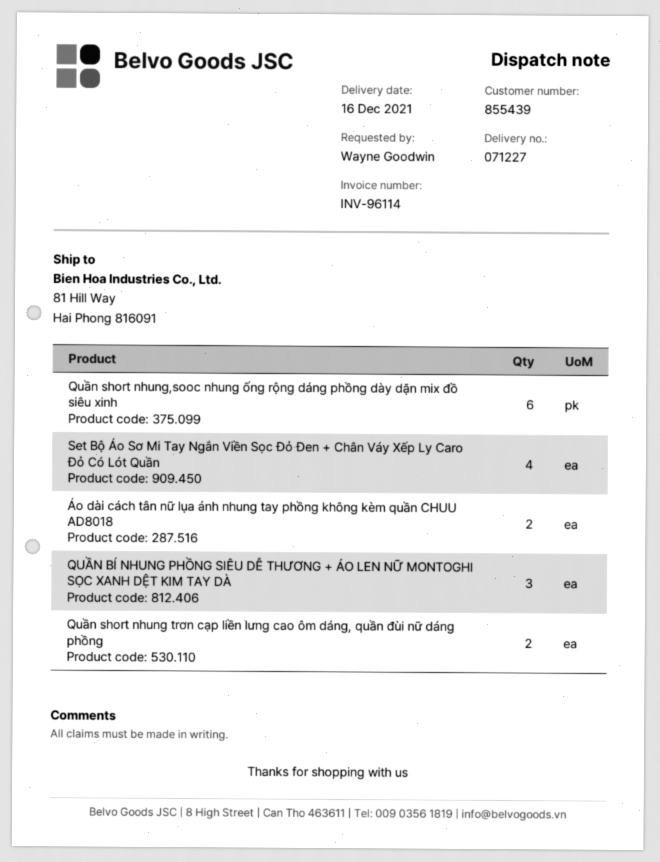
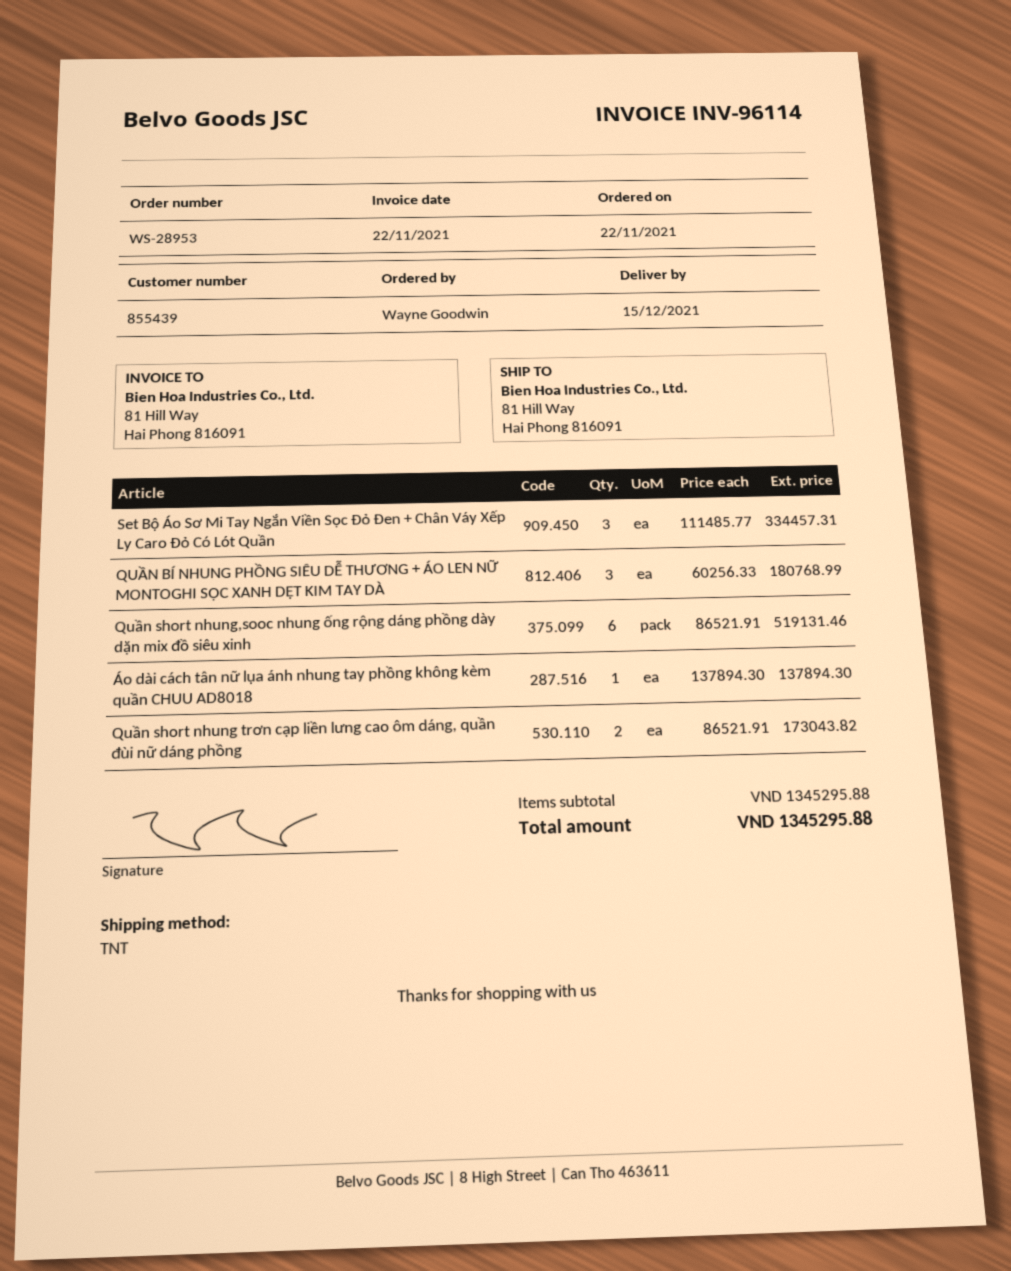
delivery date: 2021-12-16 -> 2021-12-15
Set Bộ Áo Sơ Mi Tay Ngắn Viền Sọc Đỏ Đen + Chân Váy Xếp Ly Caro Đỏ Có Lót Quần: 4 -> 3
Áo dài cách tân nữ lụa ánh nhung tay phồng không kèm quần CHUU AD8018: 2 -> 1

